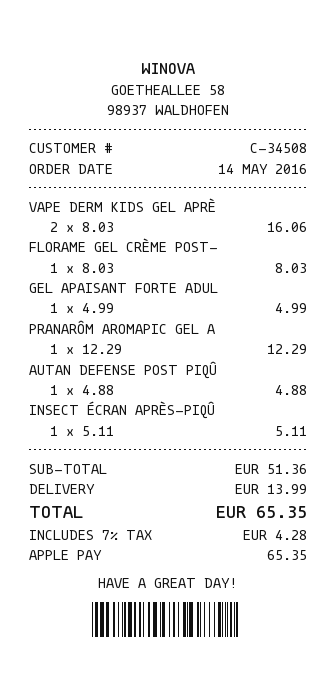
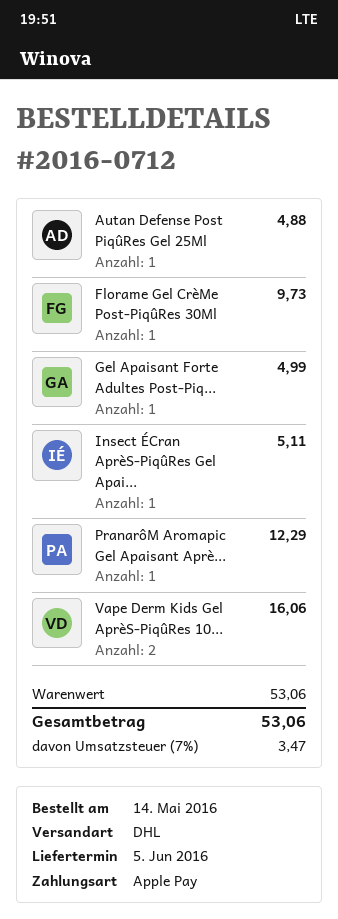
FLORAME GEL CRÈME POST-: 1 for 8.03 -> 1 for 9.73
subtotal: 51.36 -> 53.06
shipping: 13.99 -> none
tax: 7% = 4.28 -> 7% = 3.47
total: 65.35 -> 53.06

